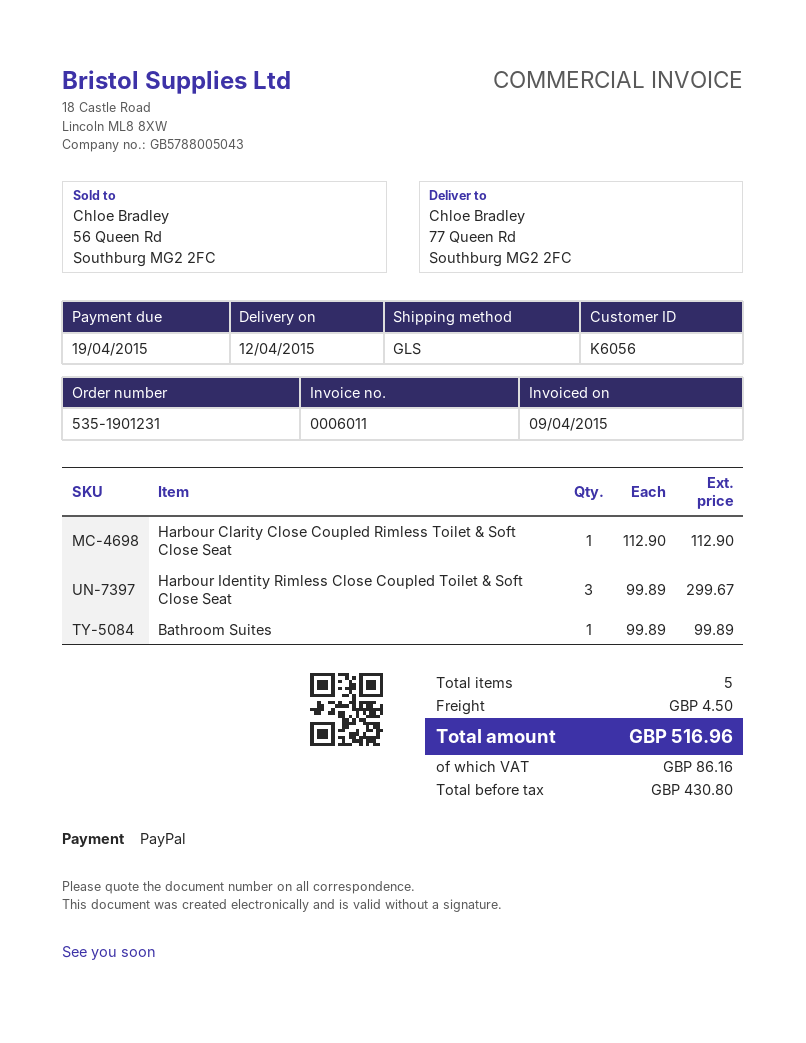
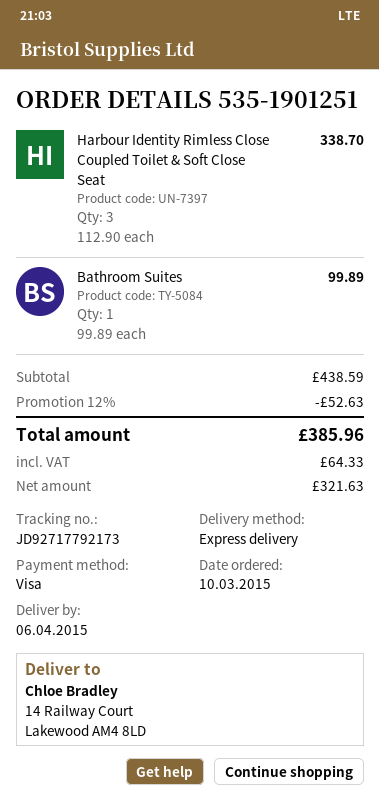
order number: 535-1901231 -> 535-1901251
delivery date: 2015-04-12 -> 2015-04-06
payment method: PayPal -> Visa
shipping method: GLS -> express
ship to: 77 Queen Rd, Southburg MG2 2FC -> 14 Railway Court, Lakewood AM4 8LD
Harbour Clarity Close Coupled Rimless Toilet & Soft Close Seat: 1 x 112.90 = 112.90 -> none
Harbour Identity Rimless Close Coupled Toilet & Soft Close Seat: 3 x 99.89 = 299.67 -> 3 x 112.90 = 338.70
discount: none -> 12% = 52.63
shipping: 4.50 -> none
net: 430.80 -> 321.63
tax: 86.16 -> 64.33
total: 516.96 -> 385.96

